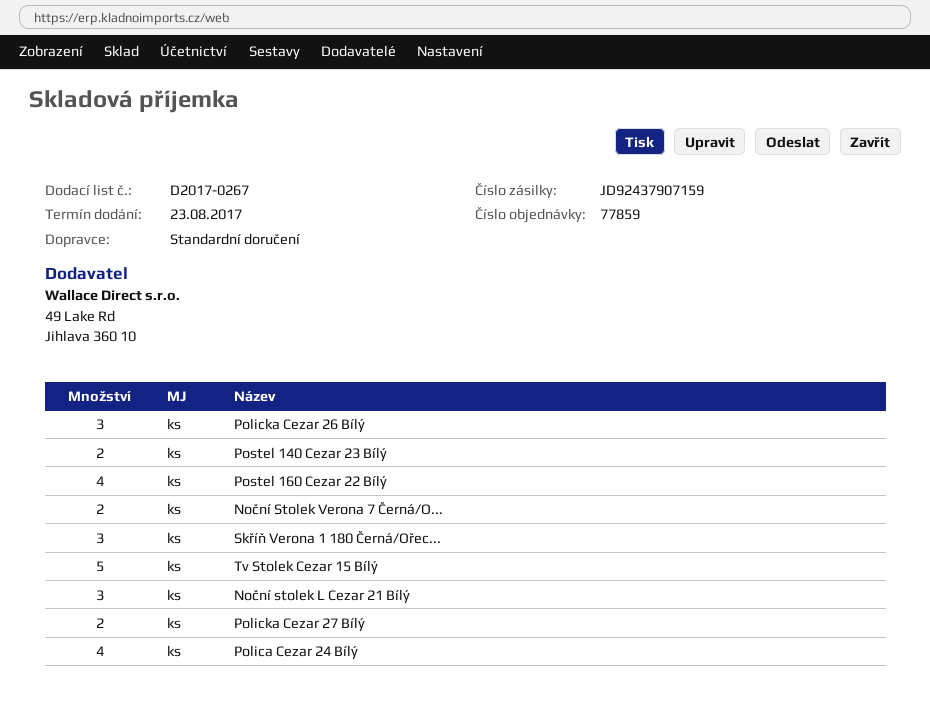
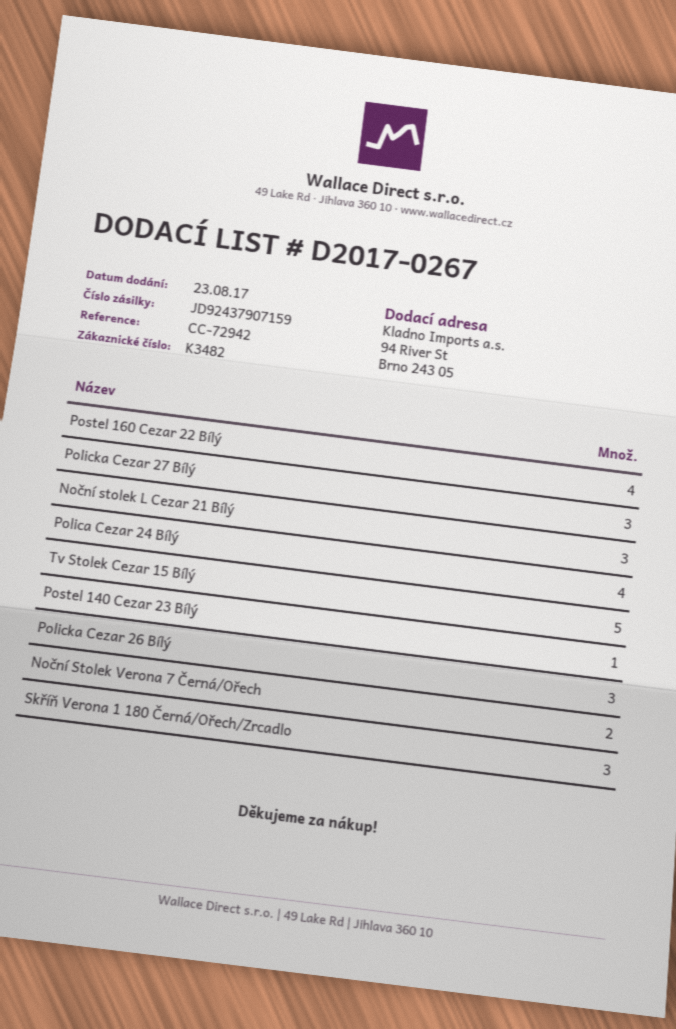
Postel 140 Cezar 23 Bílý: 2 -> 1
Policka Cezar 27 Bílý: 2 -> 3

